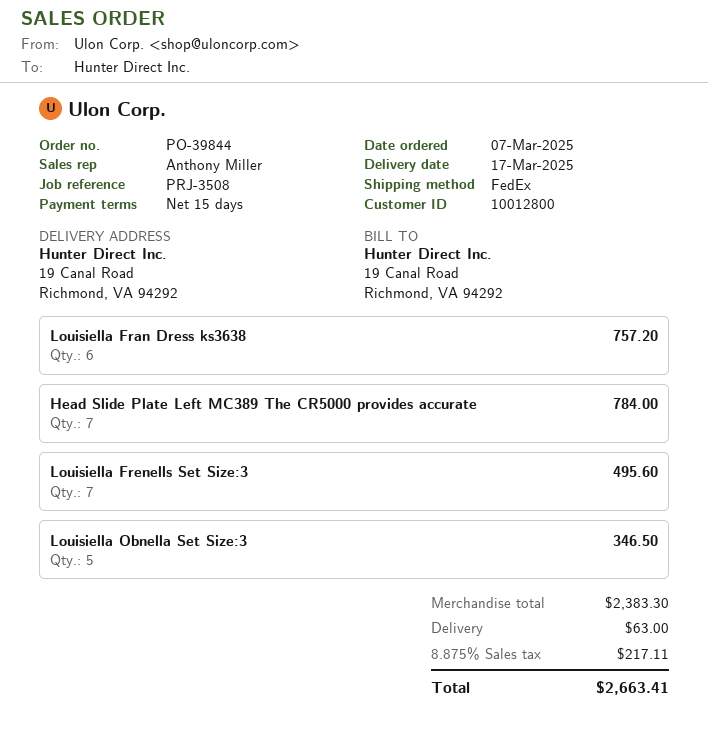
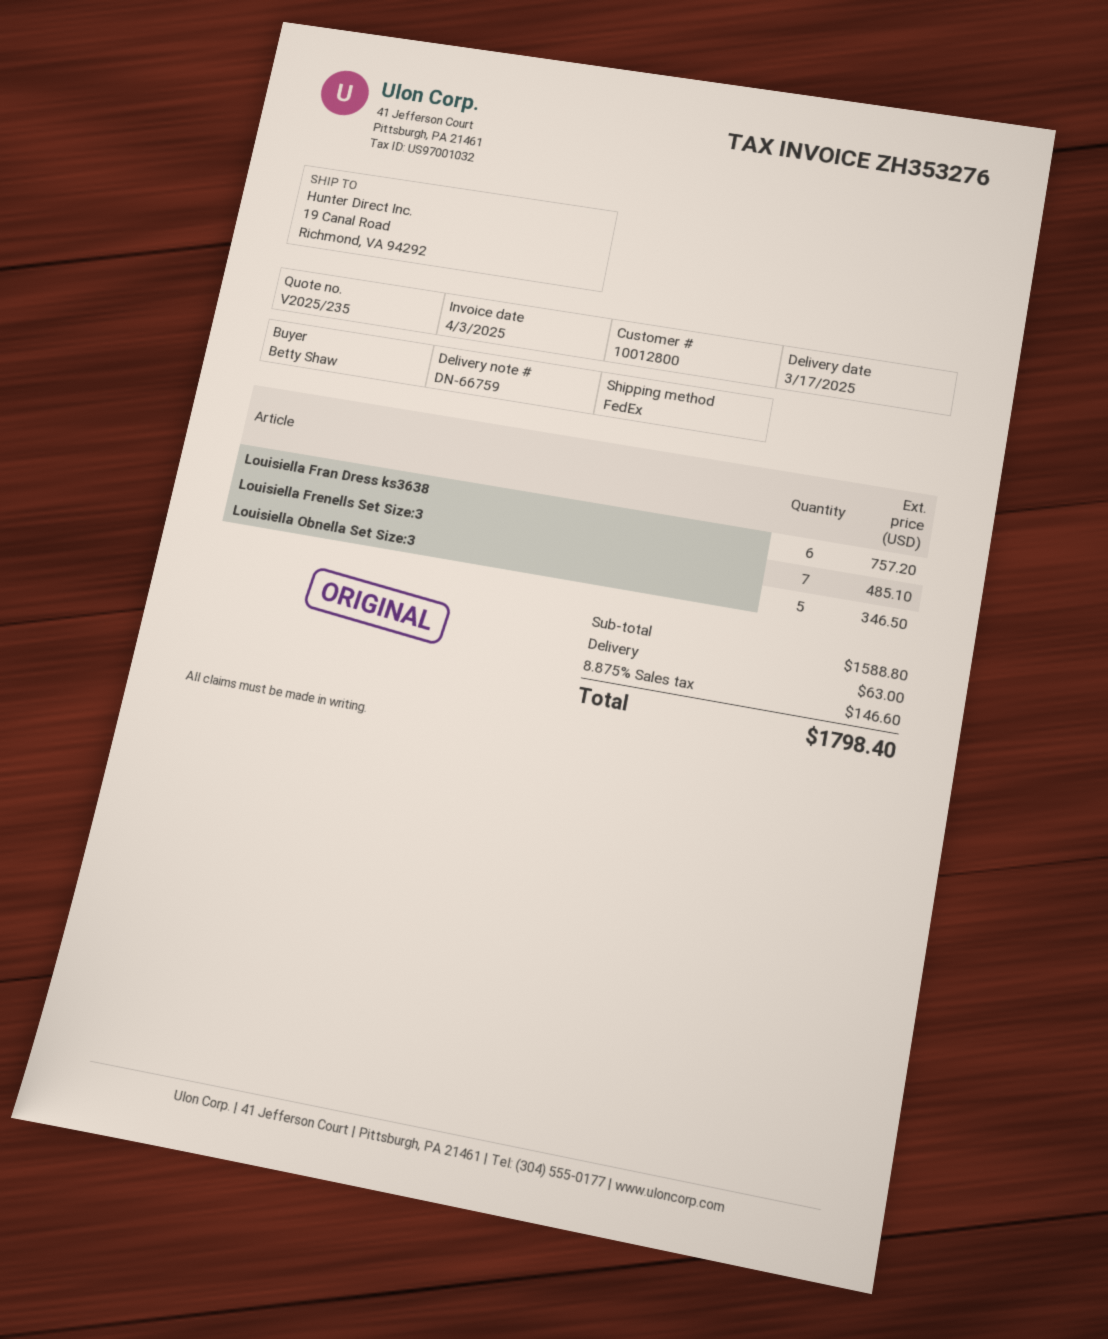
Head Slide Plate Left MC389 The CR5000 provides accurate: 7 for 784.00 -> none
Louisiella Frenells Set Size:3: 7 for 495.60 -> 7 for 485.10
subtotal: 2383.30 -> 1588.80
tax: 8.875% = 217.11 -> 8.875% = 146.60
total: 2663.41 -> 1798.40

